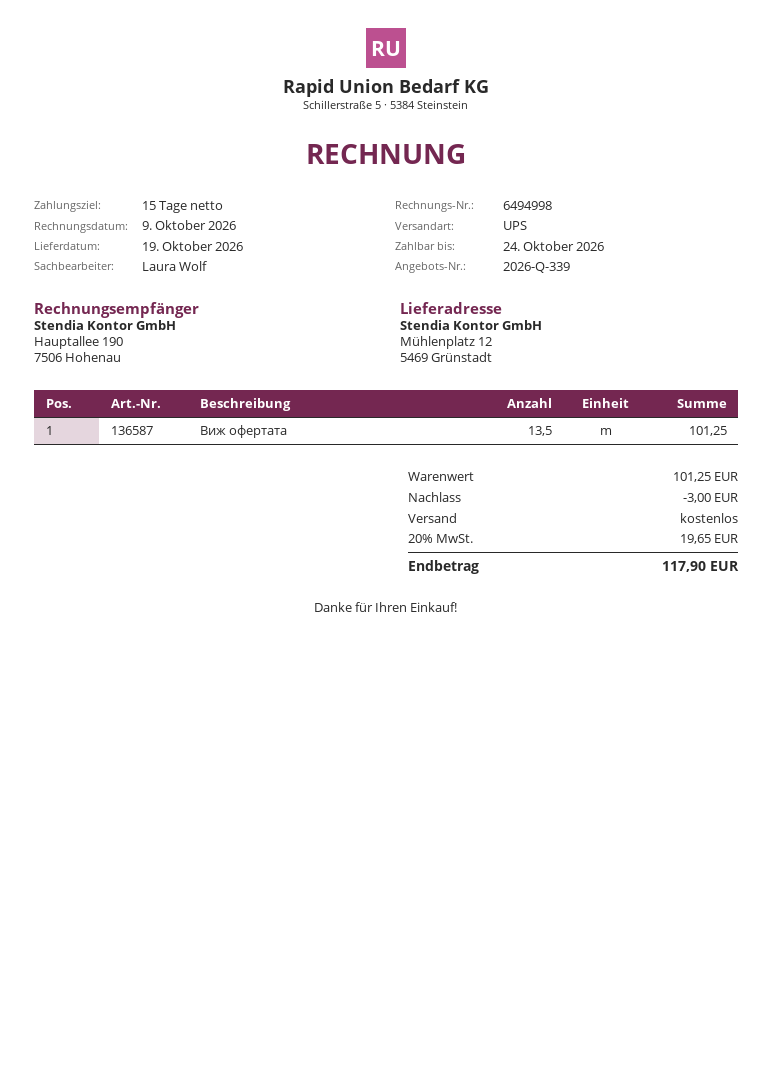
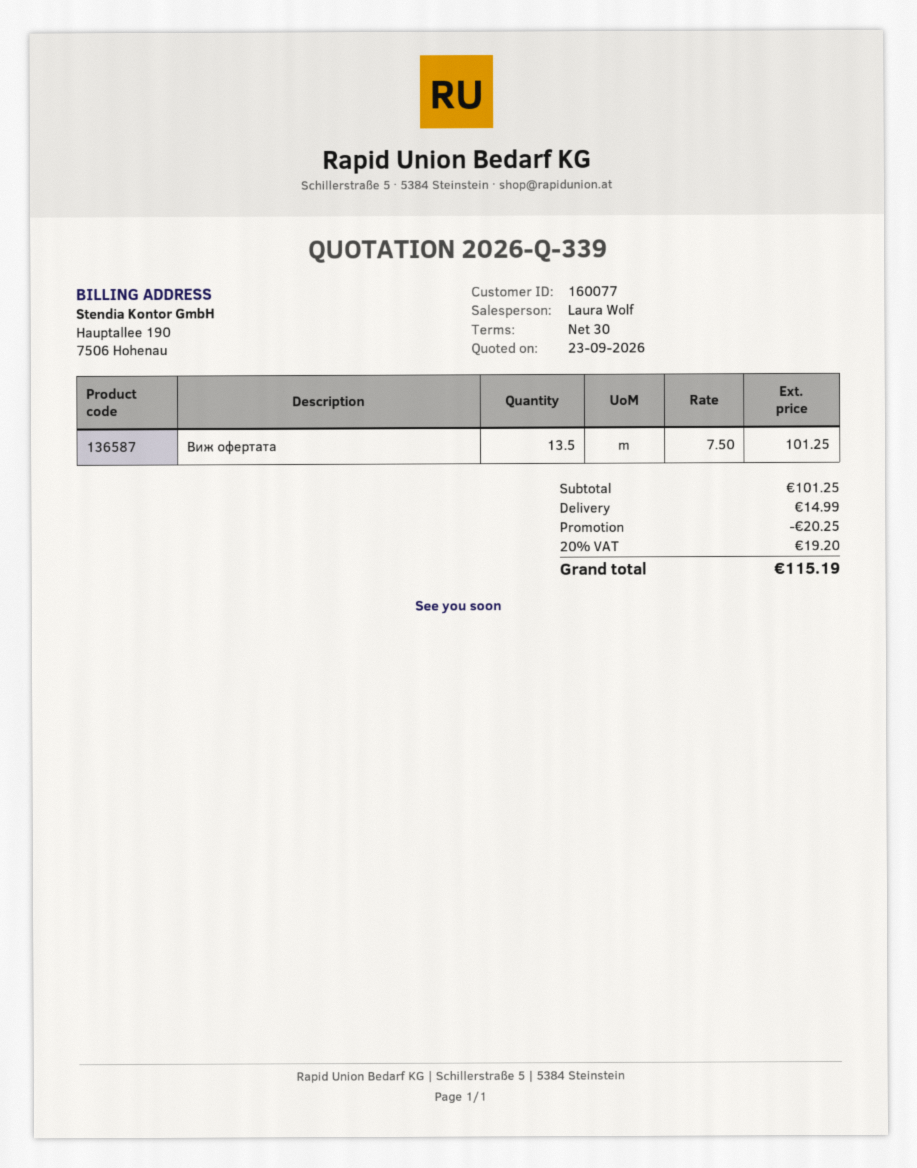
payment terms: 15 days -> 30 days
discount: 3.00 -> 20.25
shipping: 0.00 -> 14.99
tax: 20% = 19.65 -> 20% = 19.20
total: 117.90 -> 115.19

